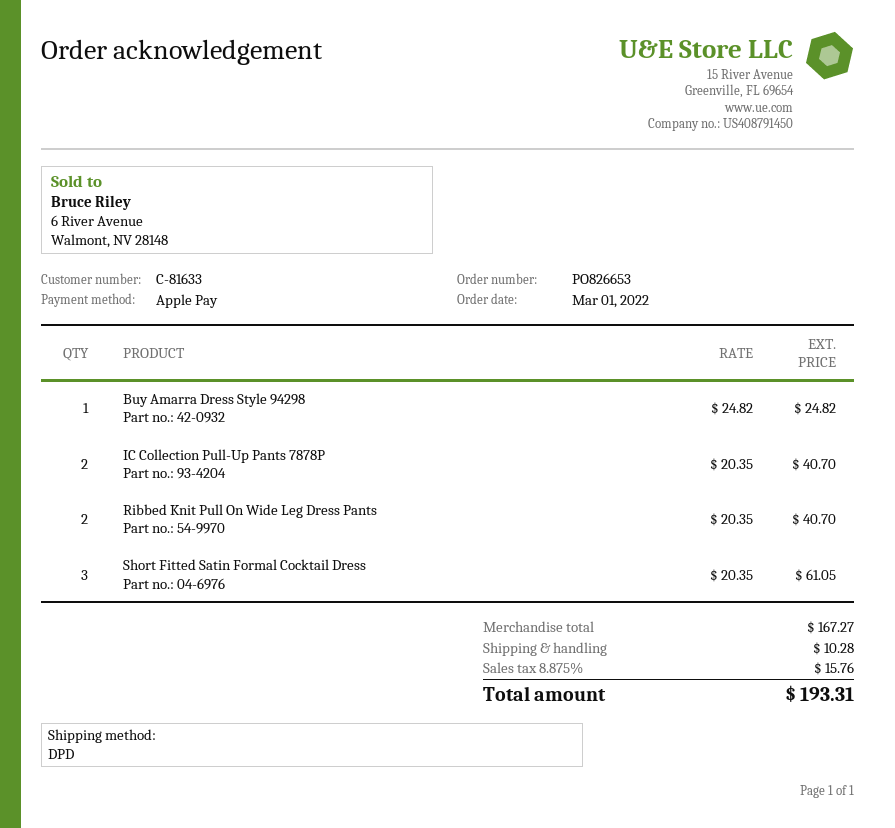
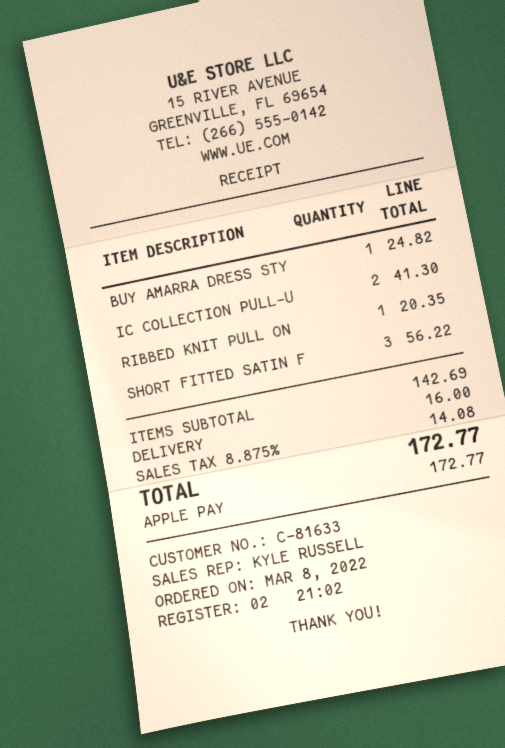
order date: 2022-03-01 -> 2022-03-08
IC Collection Pull-Up Pants 7878P: 2 for 40.70 -> 2 for 41.30
Ribbed Knit Pull On Wide Leg Dress Pants: 2 for 40.70 -> 1 for 20.35
Short Fitted Satin Formal Cocktail Dress: 3 for 61.05 -> 3 for 56.22
subtotal: 167.27 -> 142.69
shipping: 10.28 -> 16.00
tax: 8.875% = 15.76 -> 8.875% = 14.08
total: 193.31 -> 172.77

